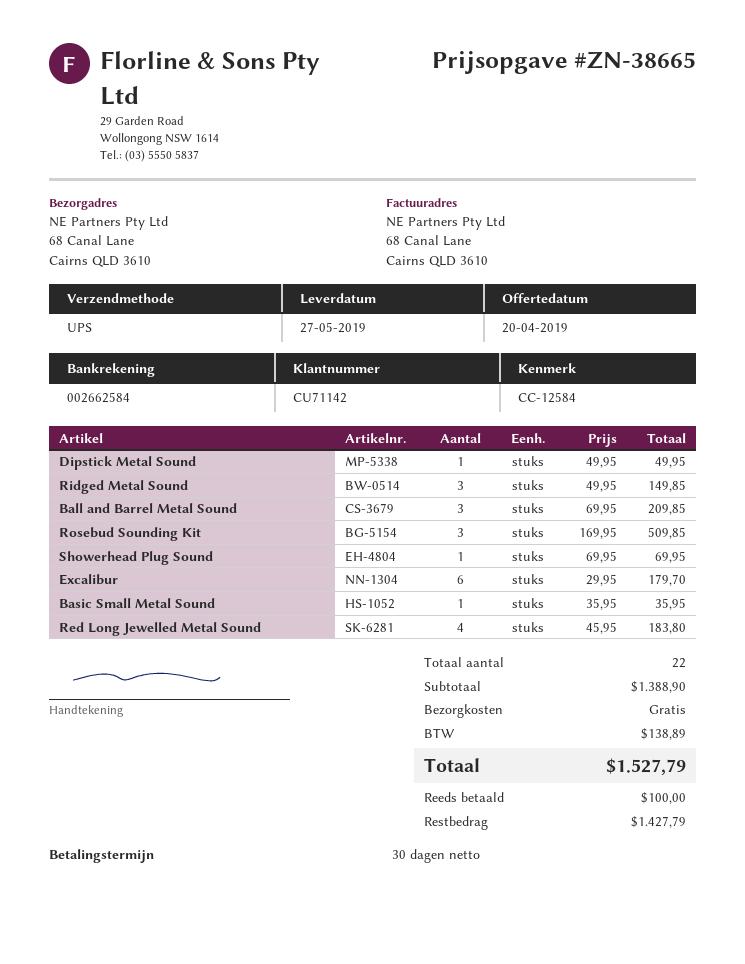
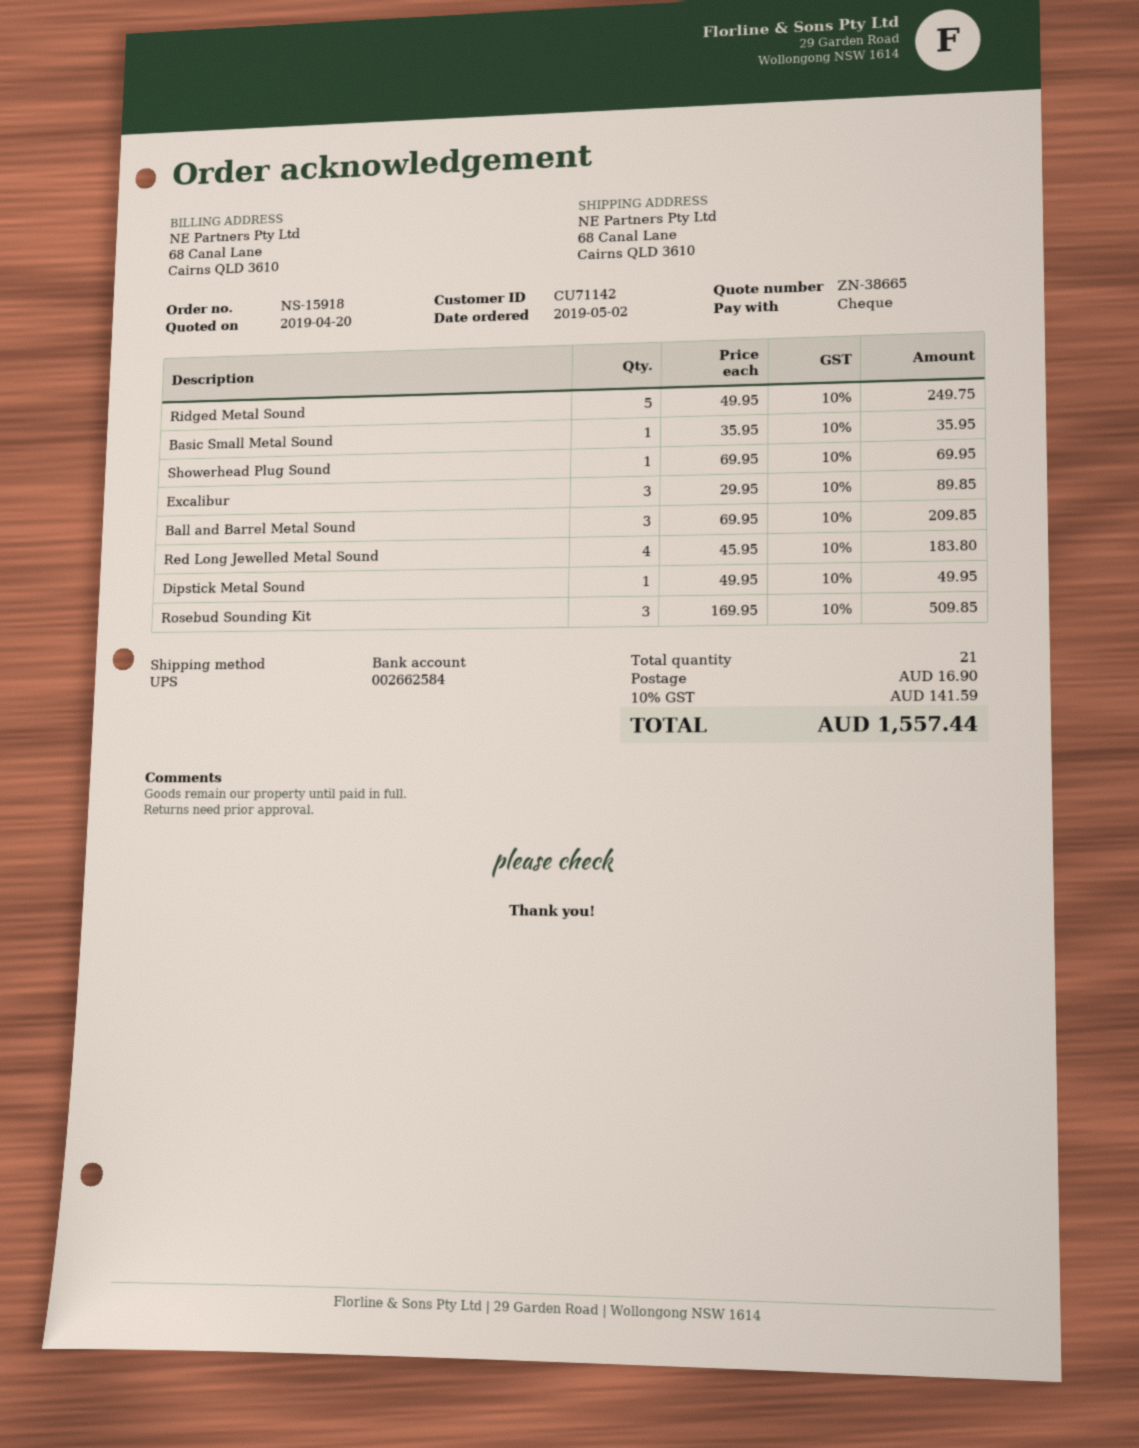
Ridged Metal Sound: 3 x 49.95 = 149.85 -> 5 x 49.95 = 249.75
Excalibur: 6 x 29.95 = 179.70 -> 3 x 29.95 = 89.85
total quantity: 22 -> 21
shipping: 0.00 -> 16.90
tax: 138.89 -> 141.59
total: 1527.79 -> 1557.44

